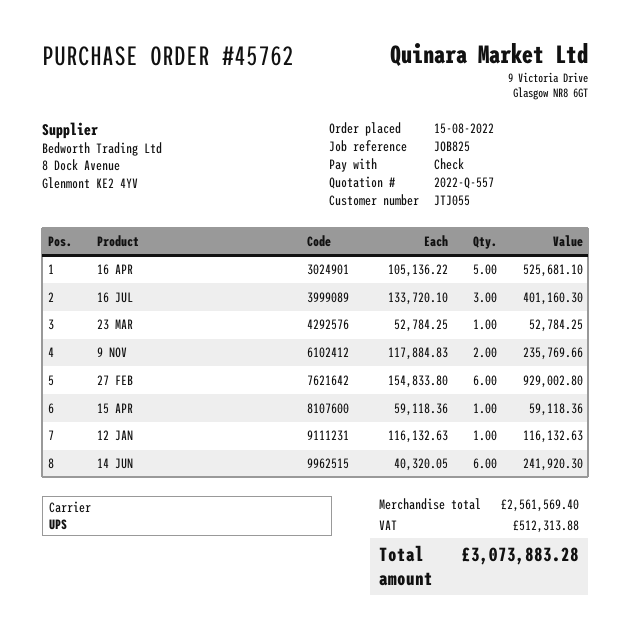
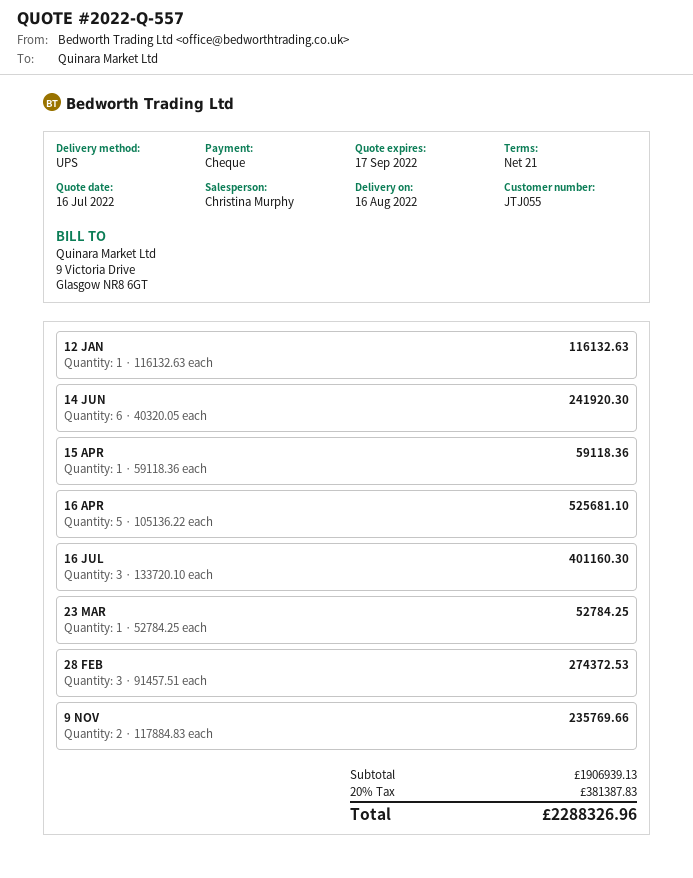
27 FEB: 6 x 154833.80 = 929002.80 -> none
28 FEB: none -> 3 x 91457.51 = 274372.53
subtotal: 2561569.40 -> 1906939.13
tax: 512313.88 -> 381387.83
total: 3073883.28 -> 2288326.96

